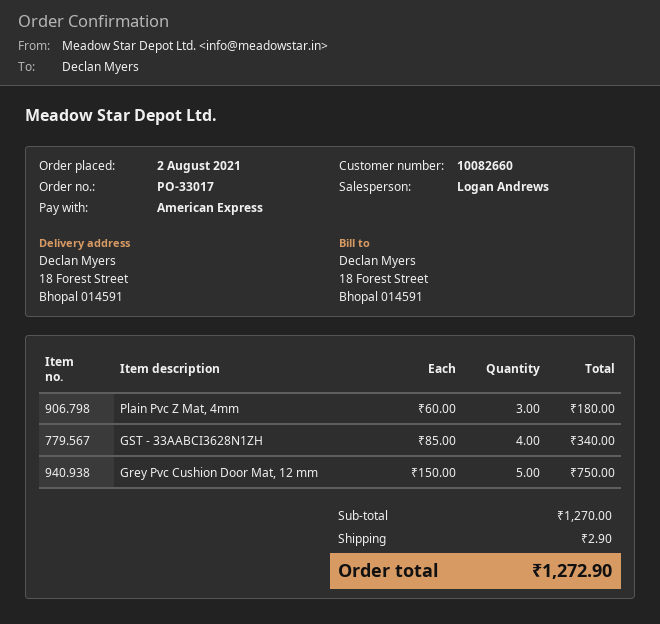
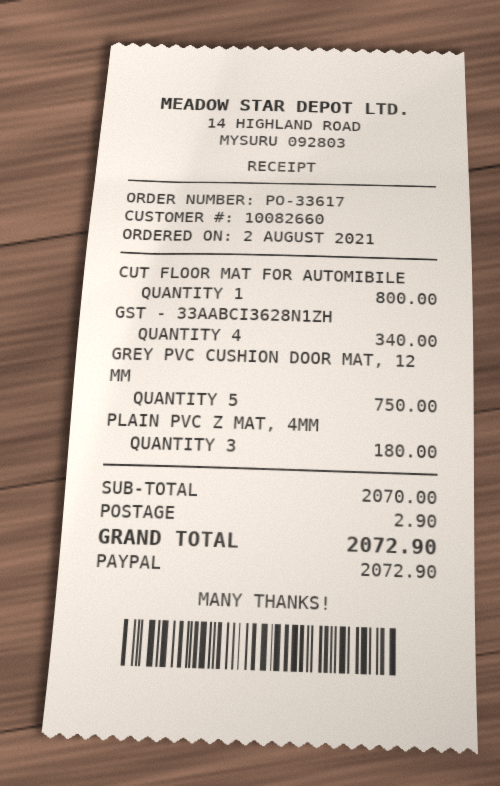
order number: PO-33017 -> PO-33617
payment method: American Express -> PayPal
CUT FLOOR MAT FOR AUTOMIBILE: none -> 1 for 800.00
subtotal: 1270.00 -> 2070.00
total: 1272.90 -> 2072.90

